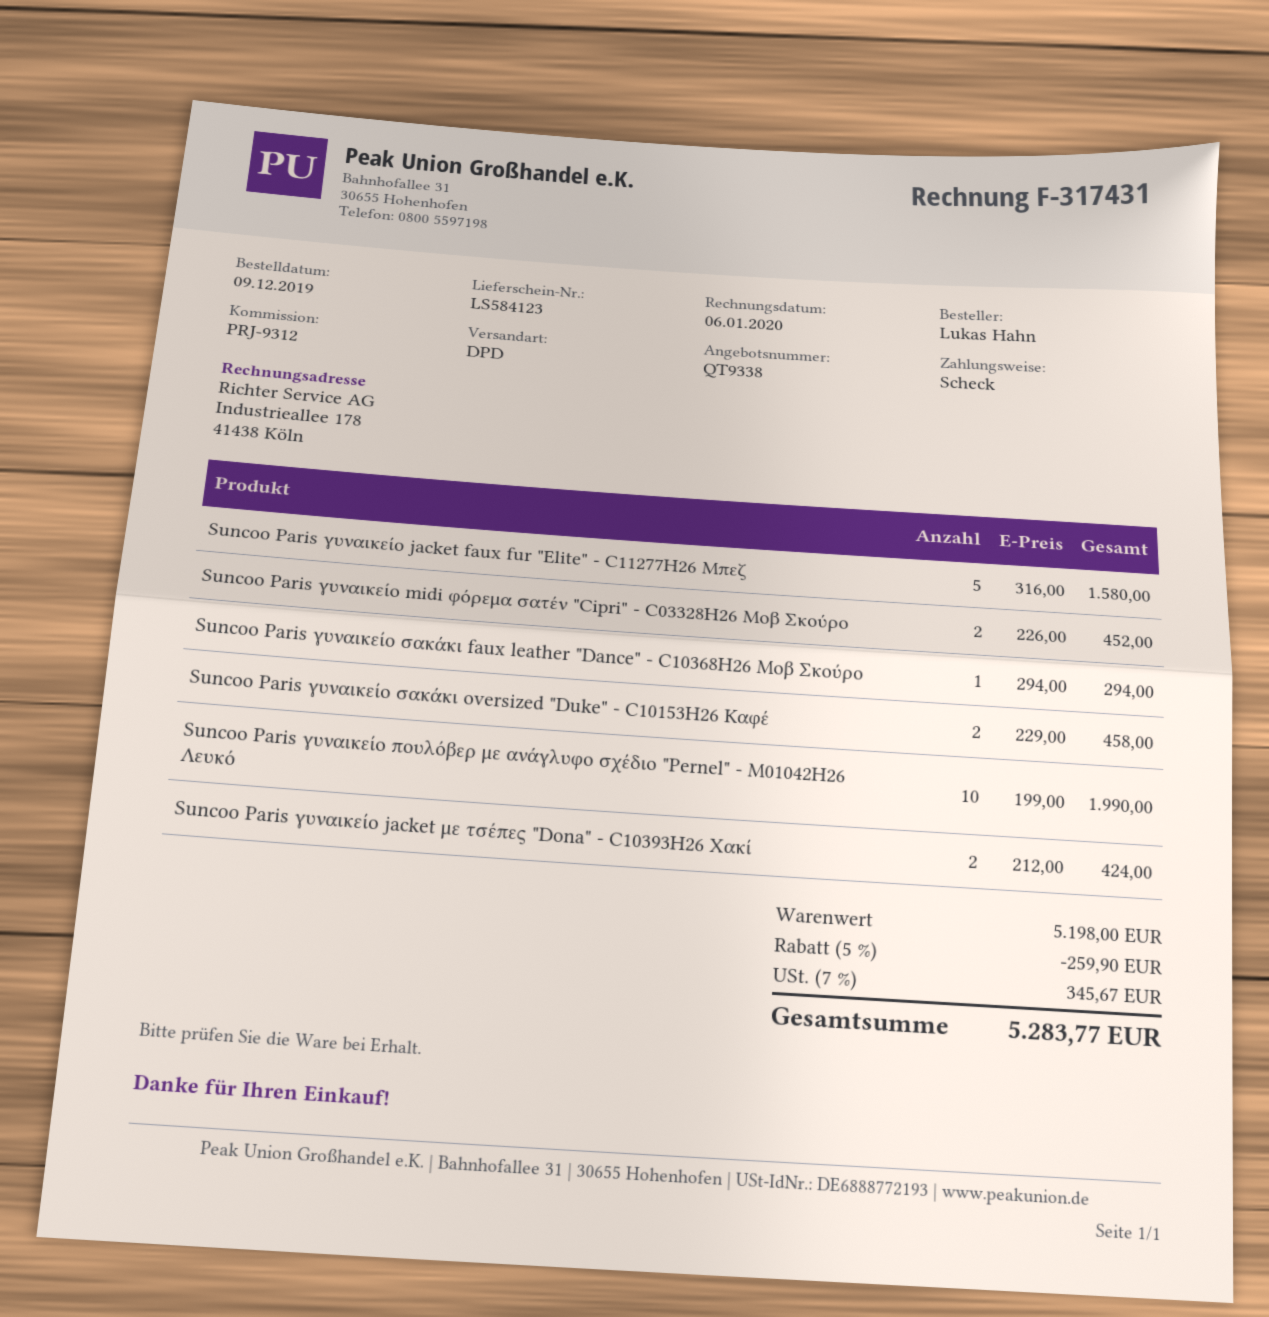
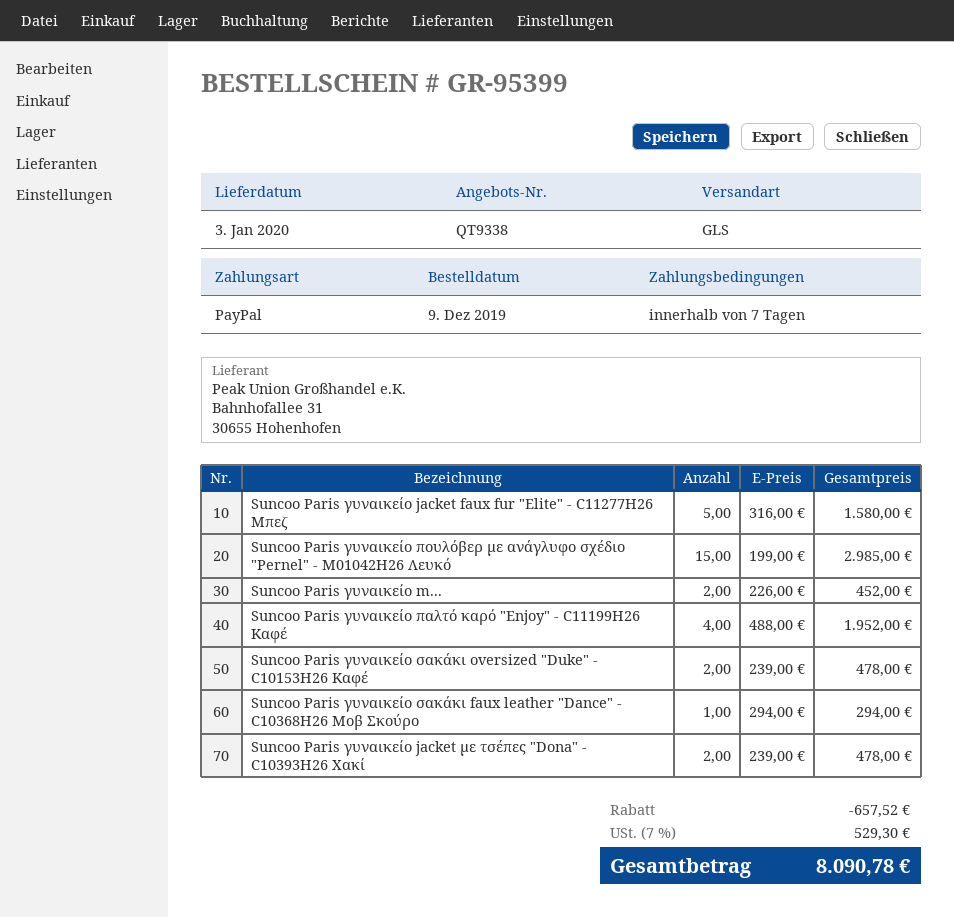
payment method: cheque -> PayPal
shipping method: DPD -> GLS
Suncoo Paris γυναικείο σακάκι oversized "Duke" - C10153H26 Καφέ: 2 x 229.00 = 458.00 -> 2 x 239.00 = 478.00
Suncoo Paris γυναικείο πουλόβερ με ανάγλυφο σχέδιο "Pernel" - M01042H26 Λευκό: 10 x 199.00 = 1990.00 -> 15 x 199.00 = 2985.00
Suncoo Paris γυναικείο jacket με τσέπες "Dona" - C10393H26 Χακί: 2 x 212.00 = 424.00 -> 2 x 239.00 = 478.00
Suncoo Paris γυναικείο παλτό καρό "Enjoy" - C11199H26 Καφέ: none -> 4 x 488.00 = 1952.00
discount: 259.90 -> 657.52
tax: 7% = 345.67 -> 7% = 529.30
total: 5283.77 -> 8090.78

